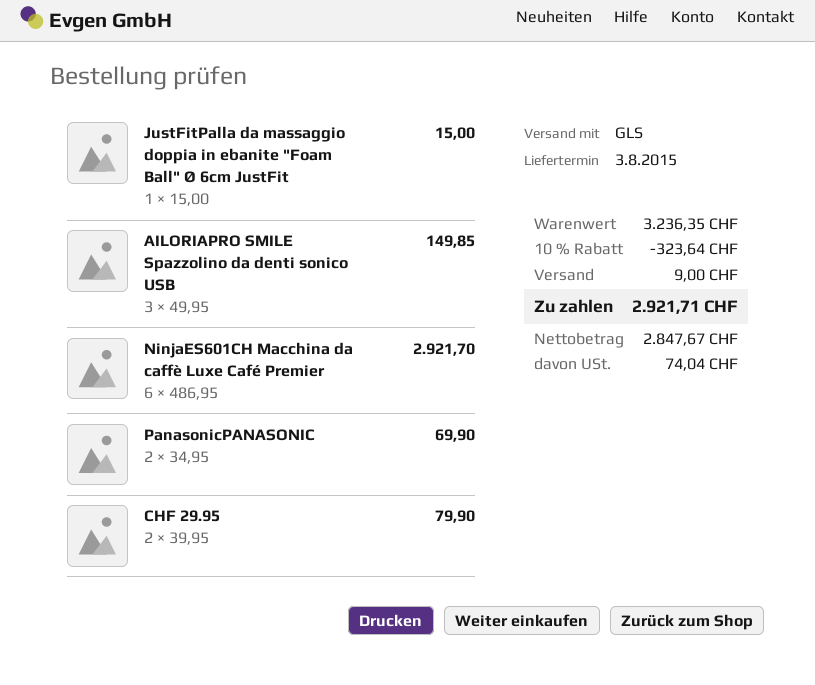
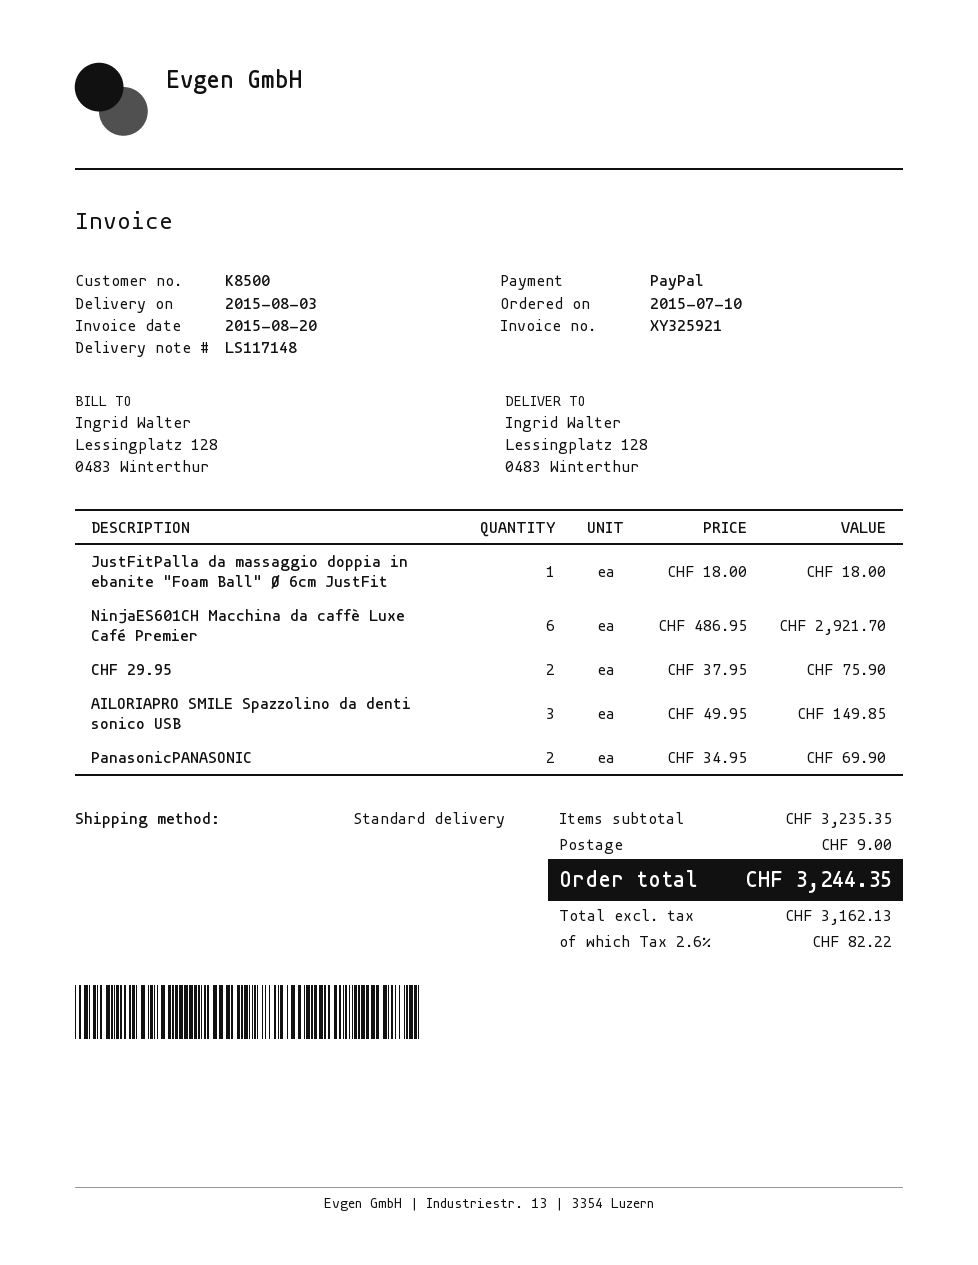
shipping method: GLS -> standard
JustFitPalla da massaggio doppia in ebanite "Foam Ball" Ø 6cm JustFit: 1 x 15.00 = 15.00 -> 1 x 18.00 = 18.00
CHF 29.95: 2 x 39.95 = 79.90 -> 2 x 37.95 = 75.90
subtotal: 3236.35 -> 3235.35
discount: 10% = 323.64 -> none
net: 2847.67 -> 3162.13
tax: 74.04 -> 82.22
total: 2921.71 -> 3244.35

